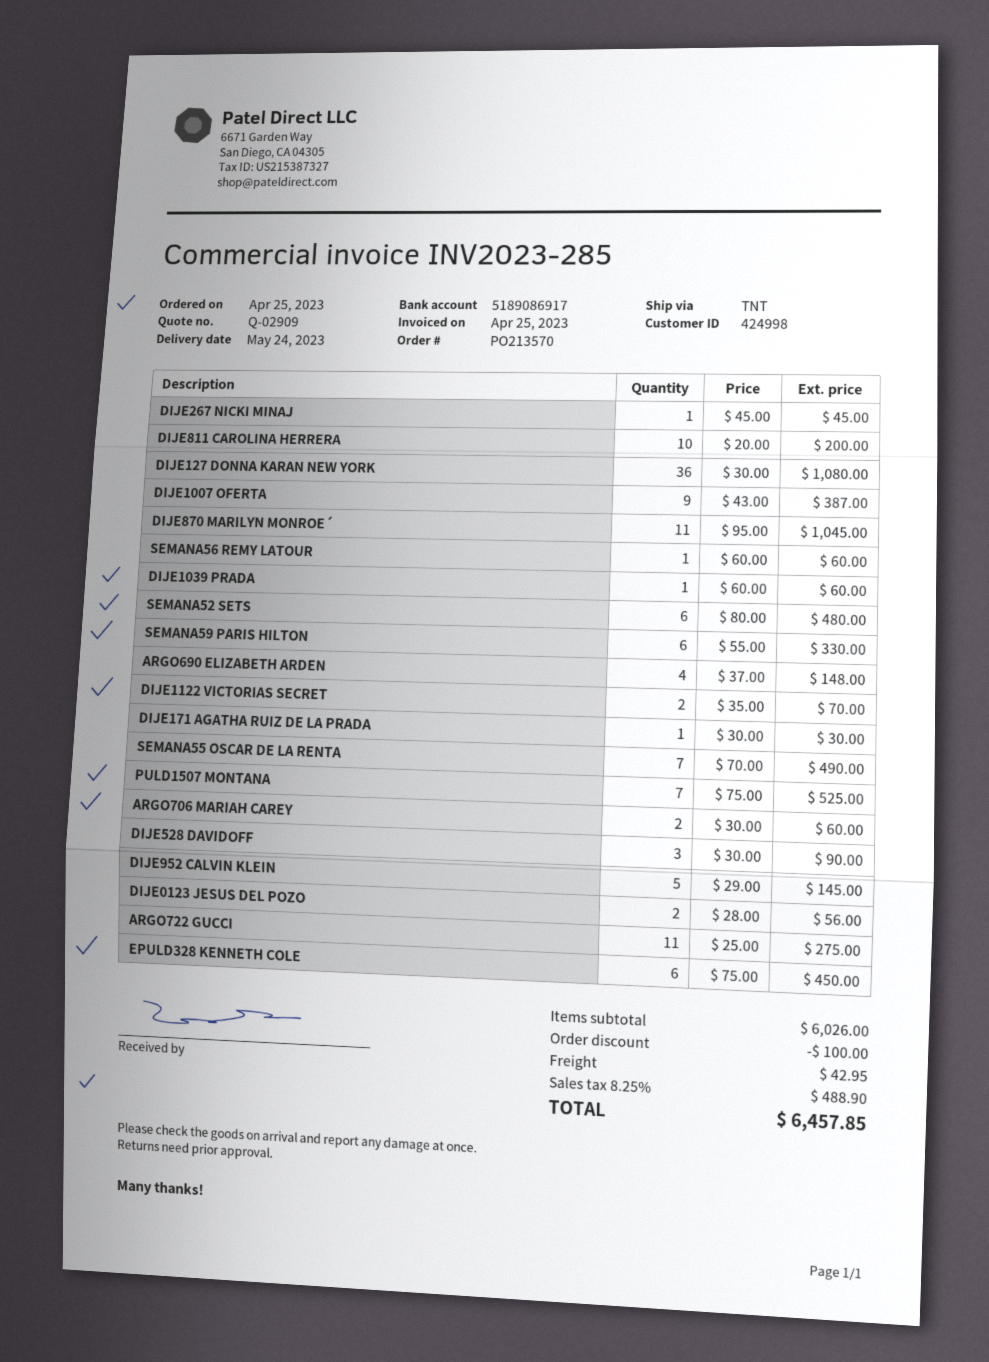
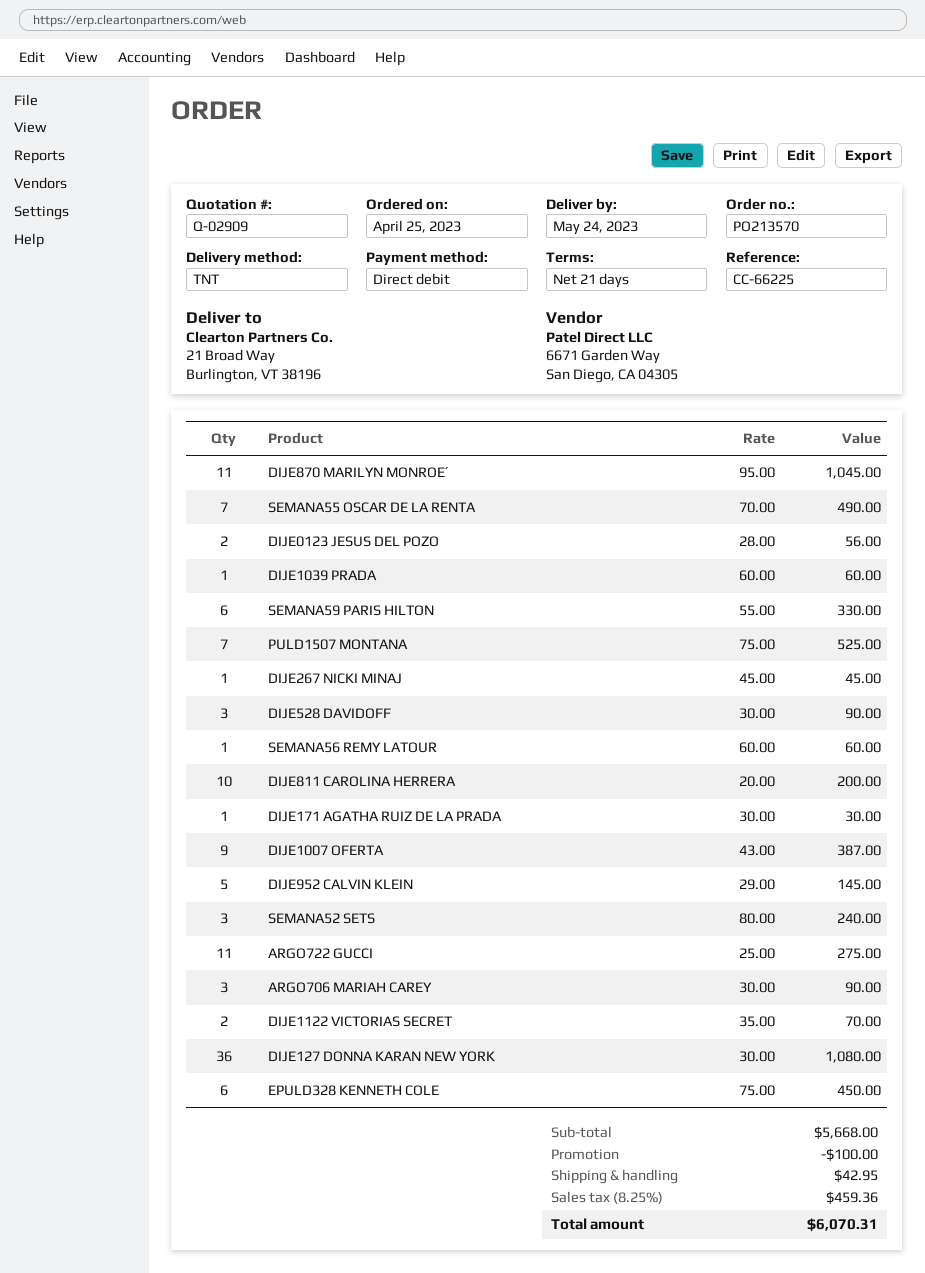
SEMANA52 SETS: 6 x 80.00 = 480.00 -> 3 x 80.00 = 240.00
ARGO690 ELIZABETH ARDEN: 4 x 37.00 = 148.00 -> none
ARGO706 MARIAH CAREY: 2 x 30.00 = 60.00 -> 3 x 30.00 = 90.00
subtotal: 6026.00 -> 5668.00
tax: 8.25% = 488.90 -> 8.25% = 459.36
total: 6457.85 -> 6070.31

